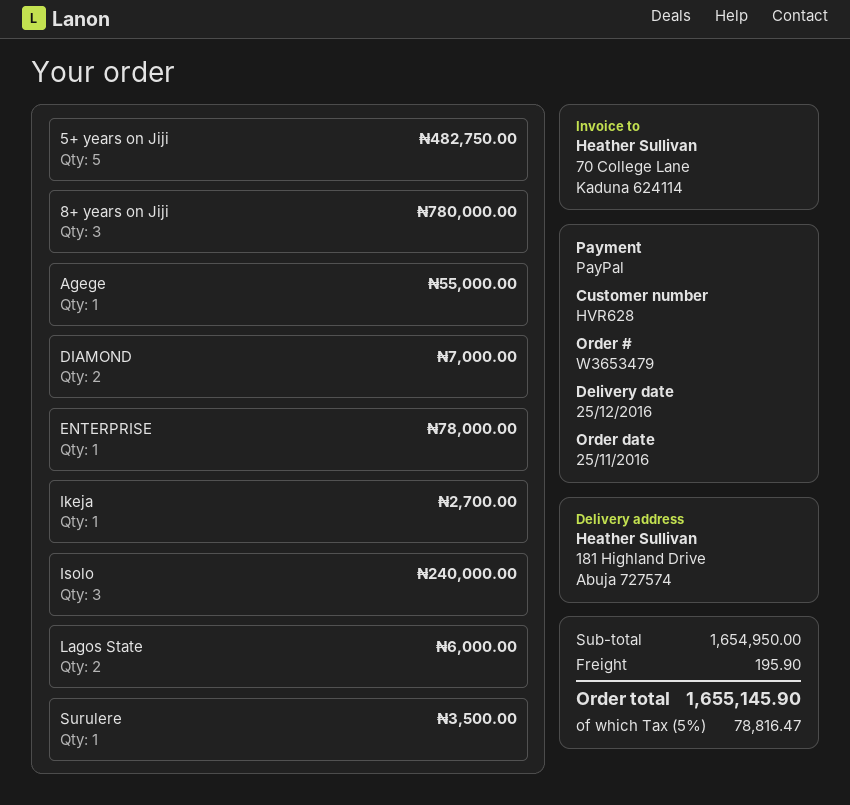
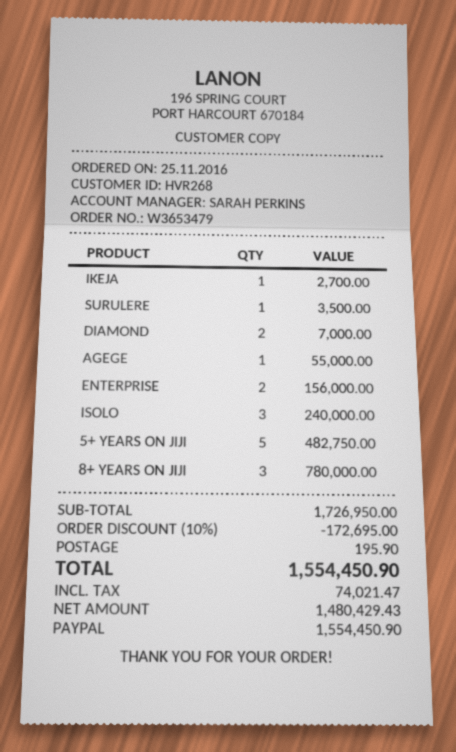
customer number: HVR628 -> HVR268
ENTERPRISE: 1 for 78000.00 -> 2 for 156000.00
Lagos State: 2 for 6000.00 -> none
subtotal: 1654950.00 -> 1726950.00
discount: none -> 10% = 172695.00
tax: 78816.47 -> 74021.47
total: 1655145.90 -> 1554450.90

